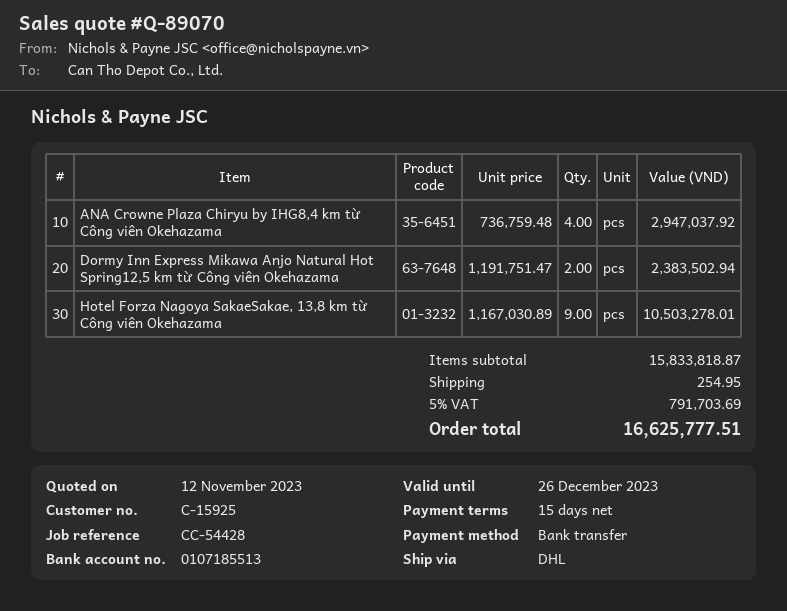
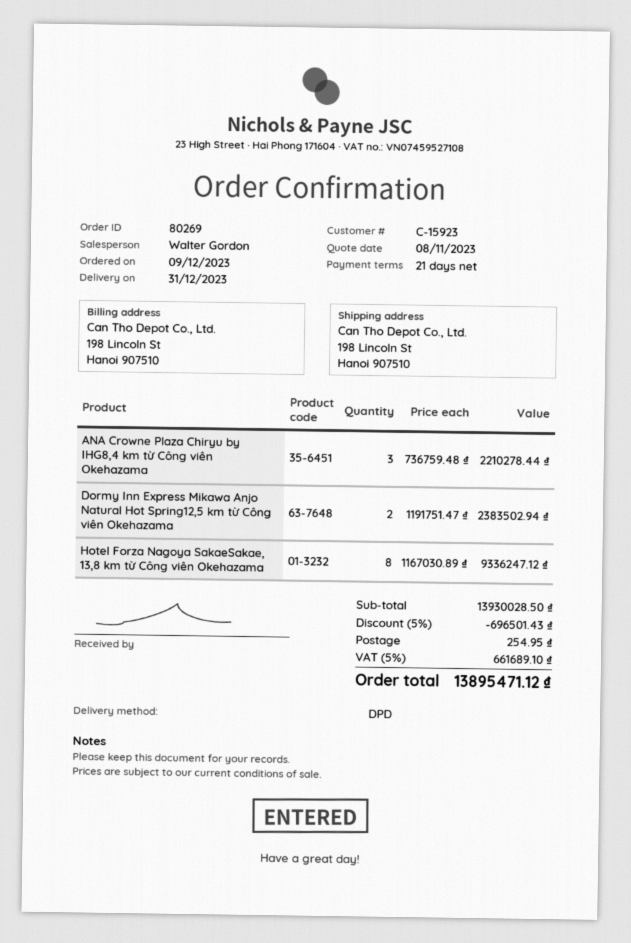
quote date: 2023-11-12 -> 2023-11-08
payment terms: 15 days -> 21 days
customer number: C-15925 -> C-15923
shipping method: DHL -> DPD
ANA Crowne Plaza Chiryu by IHG8,4 km từ Công viên Okehazama: 4 x 736759.48 = 2947037.92 -> 3 x 736759.48 = 2210278.44
Hotel Forza Nagoya SakaeSakae, 13,8 km từ Công viên Okehazama: 9 x 1167030.89 = 10503278.01 -> 8 x 1167030.89 = 9336247.12
subtotal: 15833818.87 -> 13930028.50
discount: none -> 5% = 696501.43
tax: 5% = 791703.69 -> 5% = 661689.10
total: 16625777.51 -> 13895471.12

